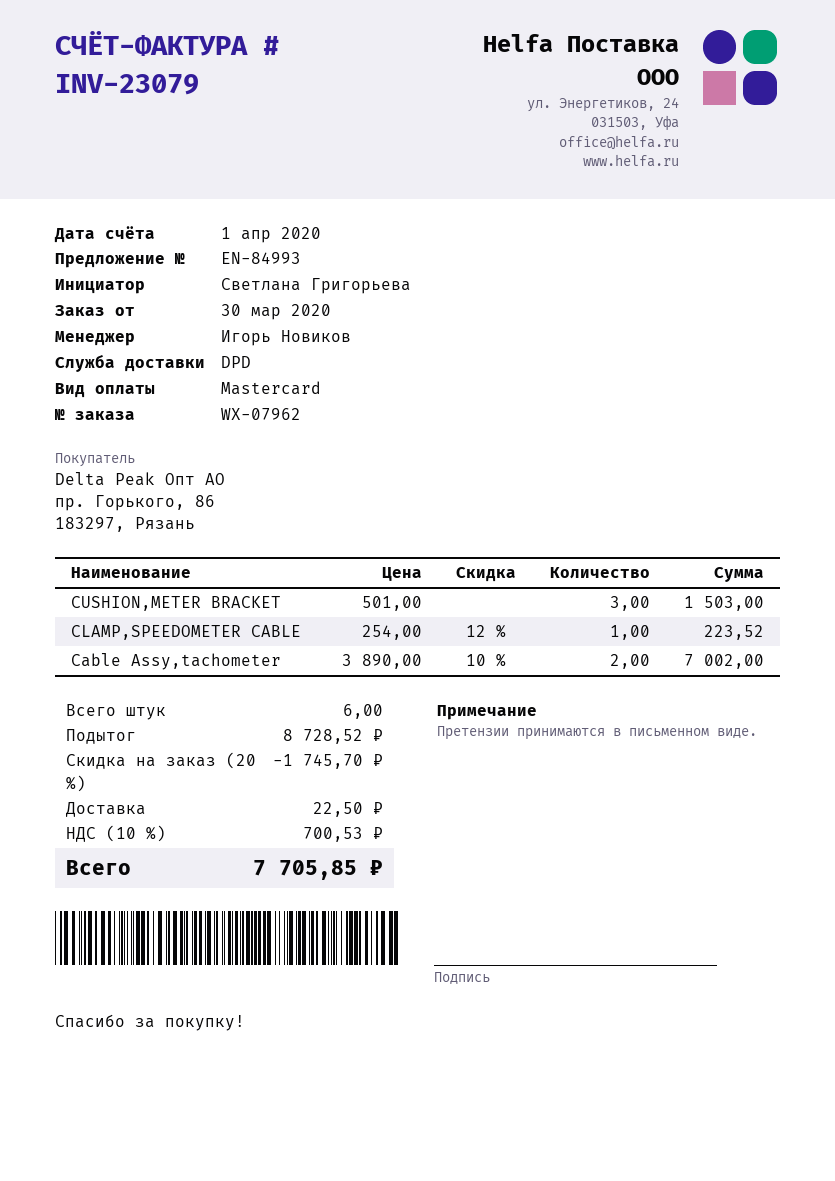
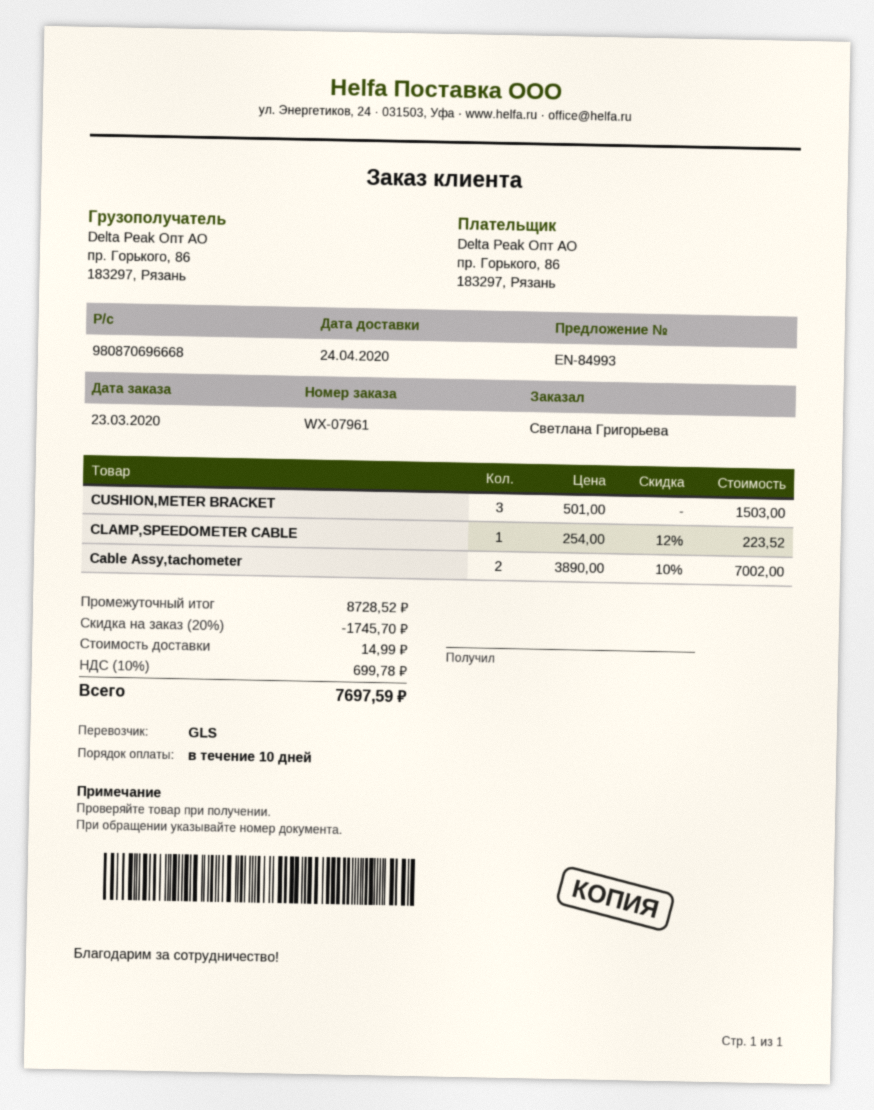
order number: WX-07962 -> WX-07961
order date: 2020-03-30 -> 2020-03-23
shipping method: DPD -> GLS
shipping: 22.50 -> 14.99
tax: 10% = 700.53 -> 10% = 699.78
total: 7705.85 -> 7697.59

